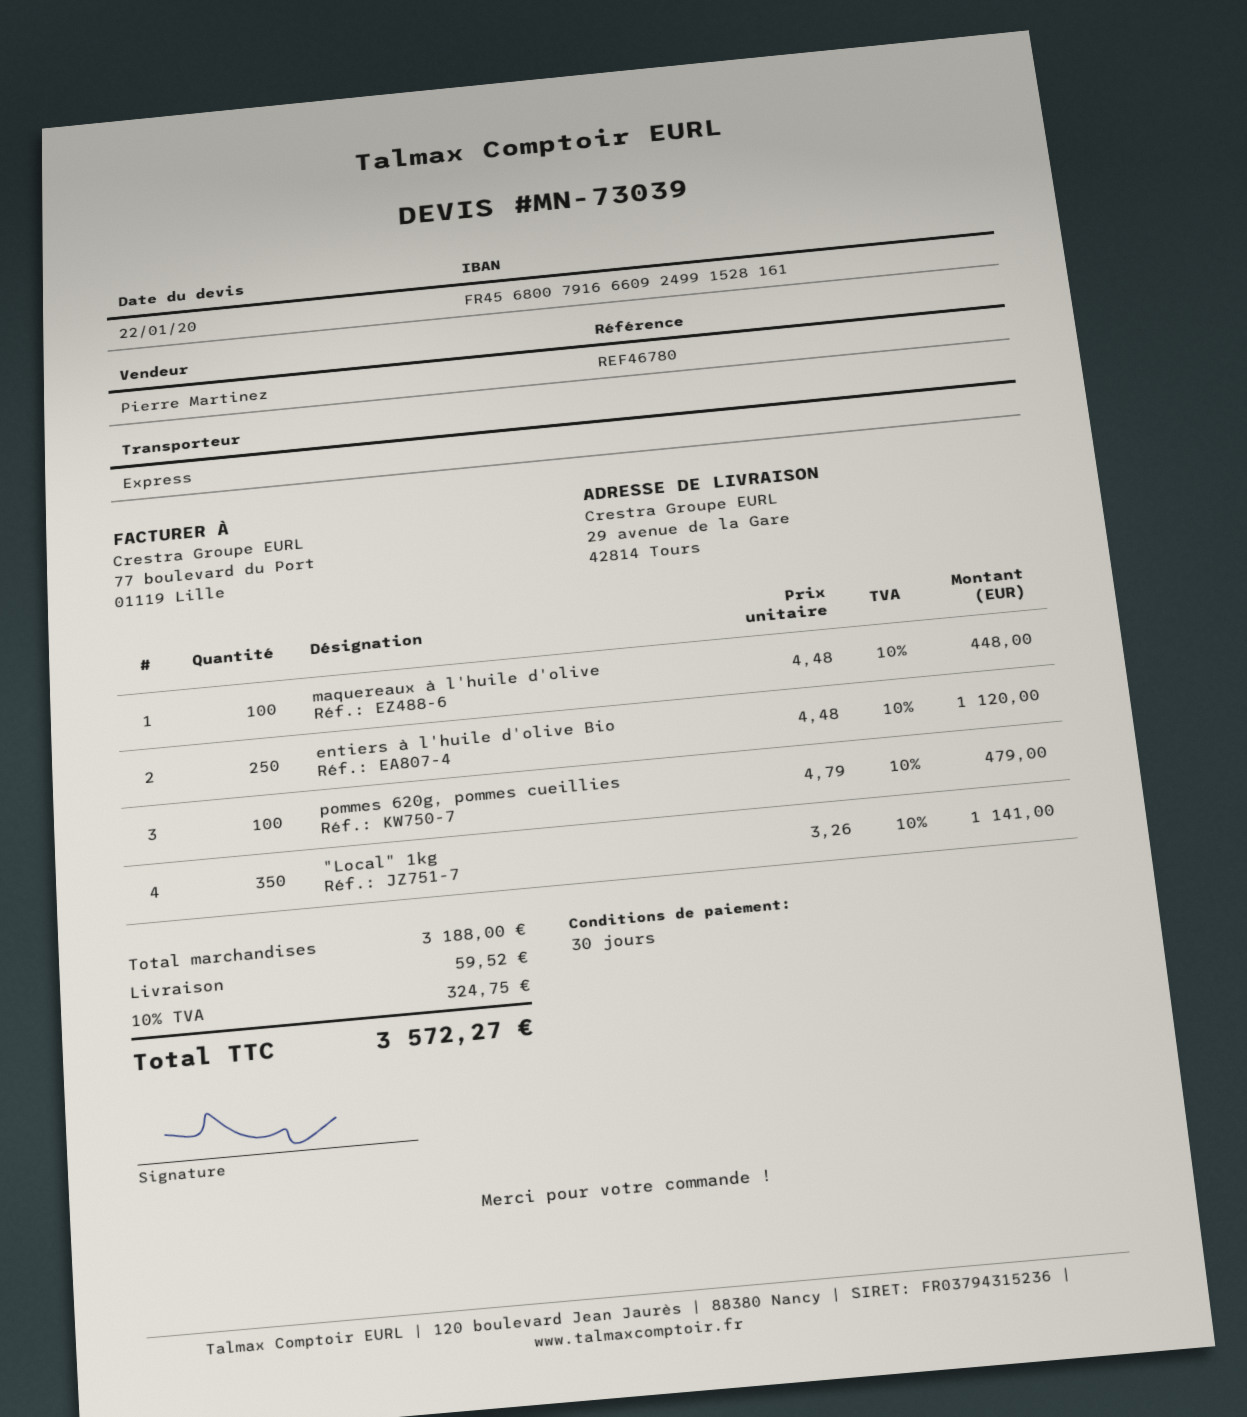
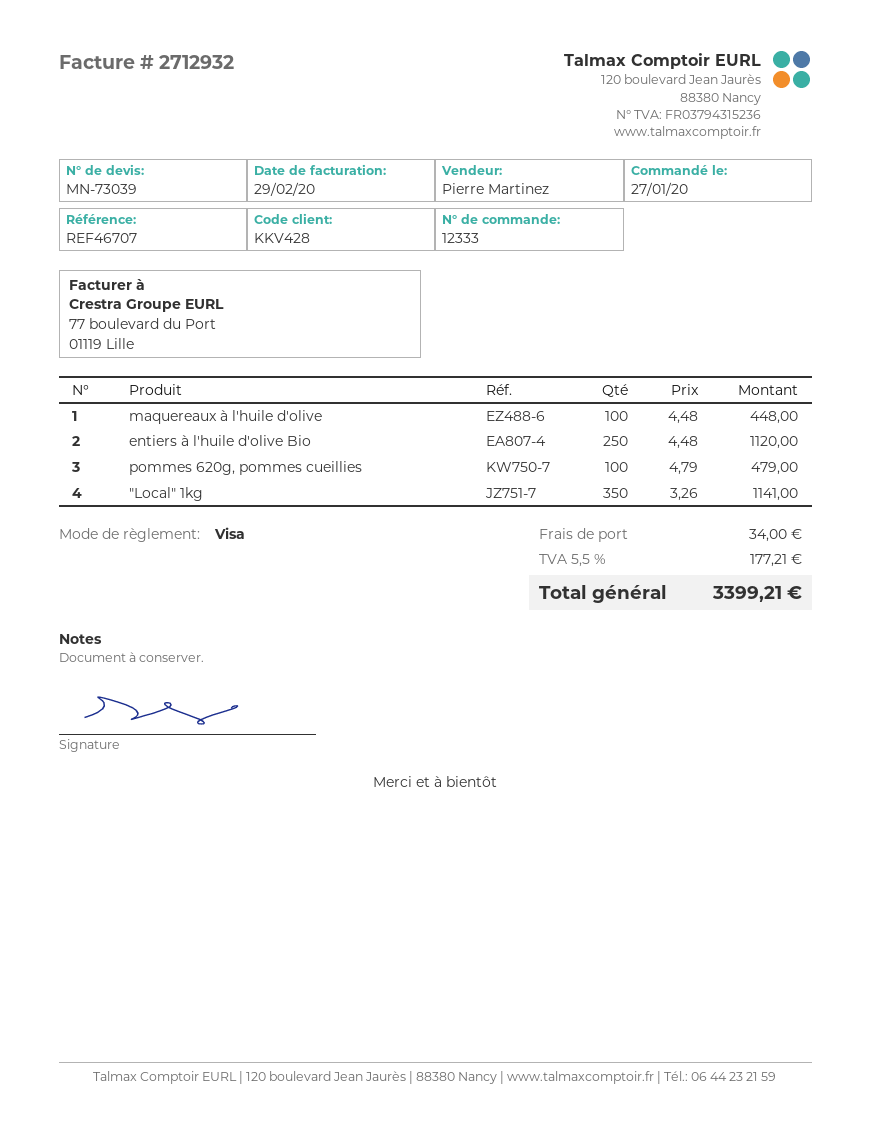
reference: REF46780 -> REF46707
shipping: 59.52 -> 34.00
tax: 10% = 324.75 -> 5.5% = 177.21
total: 3572.27 -> 3399.21

